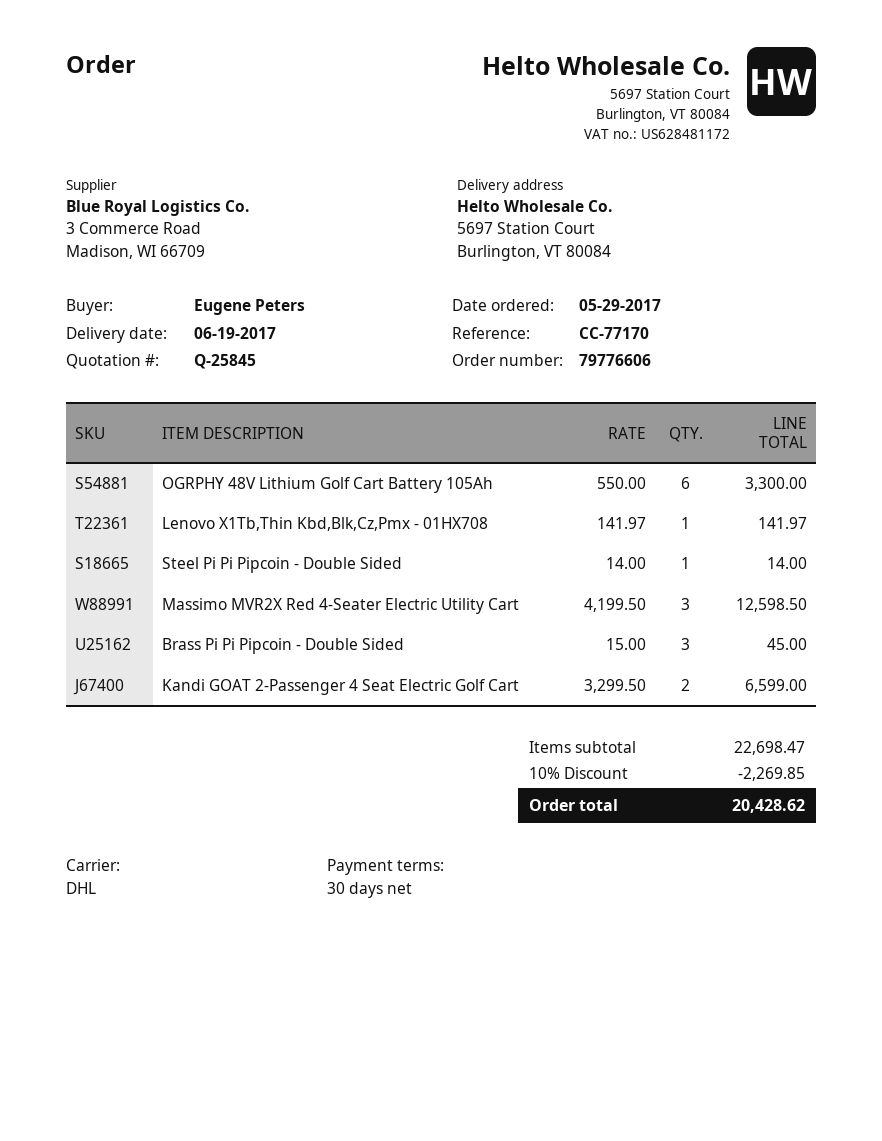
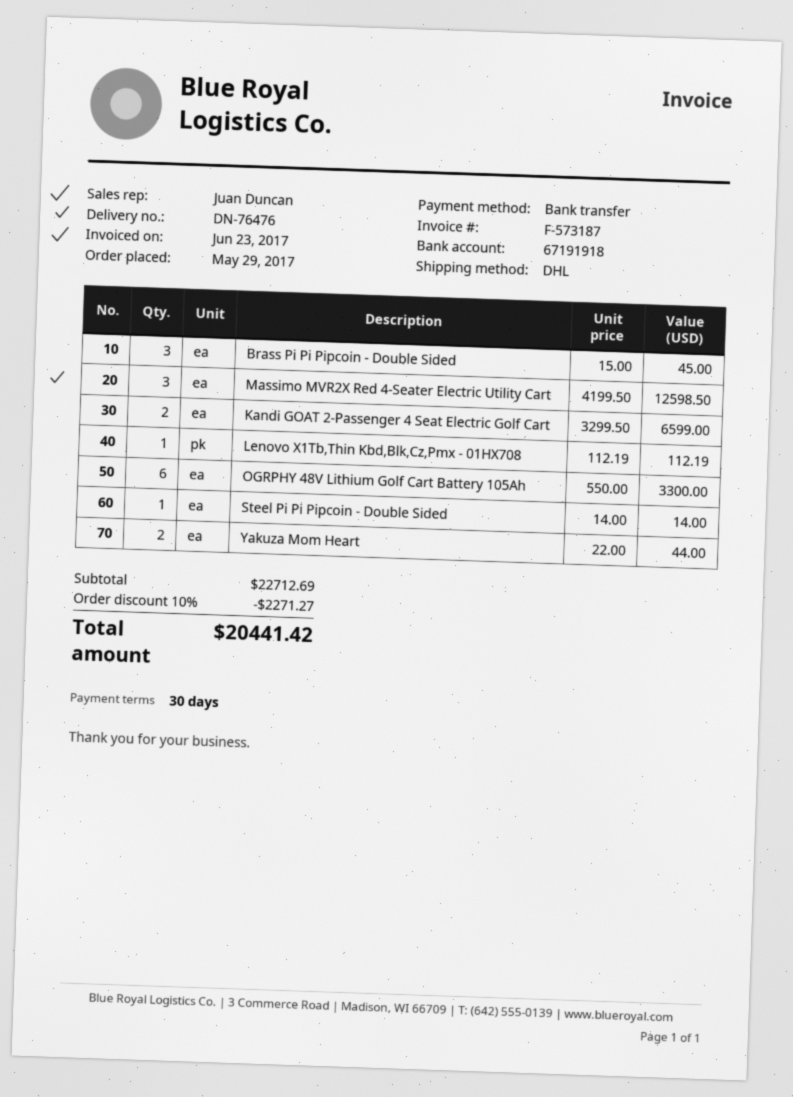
Lenovo X1Tb,Thin Kbd,Blk,Cz,Pmx - 01HX708: 1 x 141.97 = 141.97 -> 1 x 112.19 = 112.19
Yakuza Mom Heart: none -> 2 x 22.00 = 44.00
subtotal: 22698.47 -> 22712.69
discount: 10% = 2269.85 -> 10% = 2271.27
total: 20428.62 -> 20441.42

